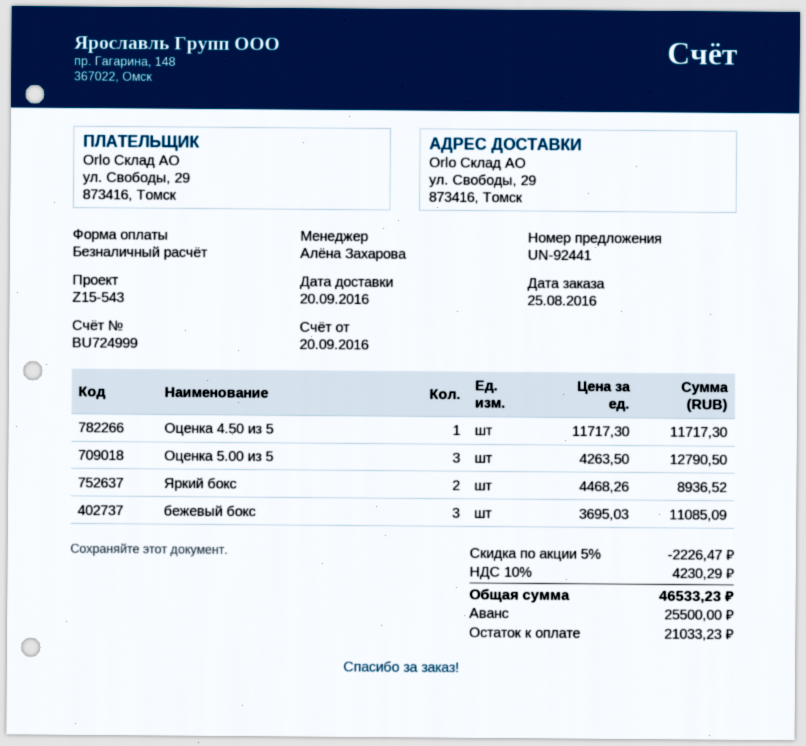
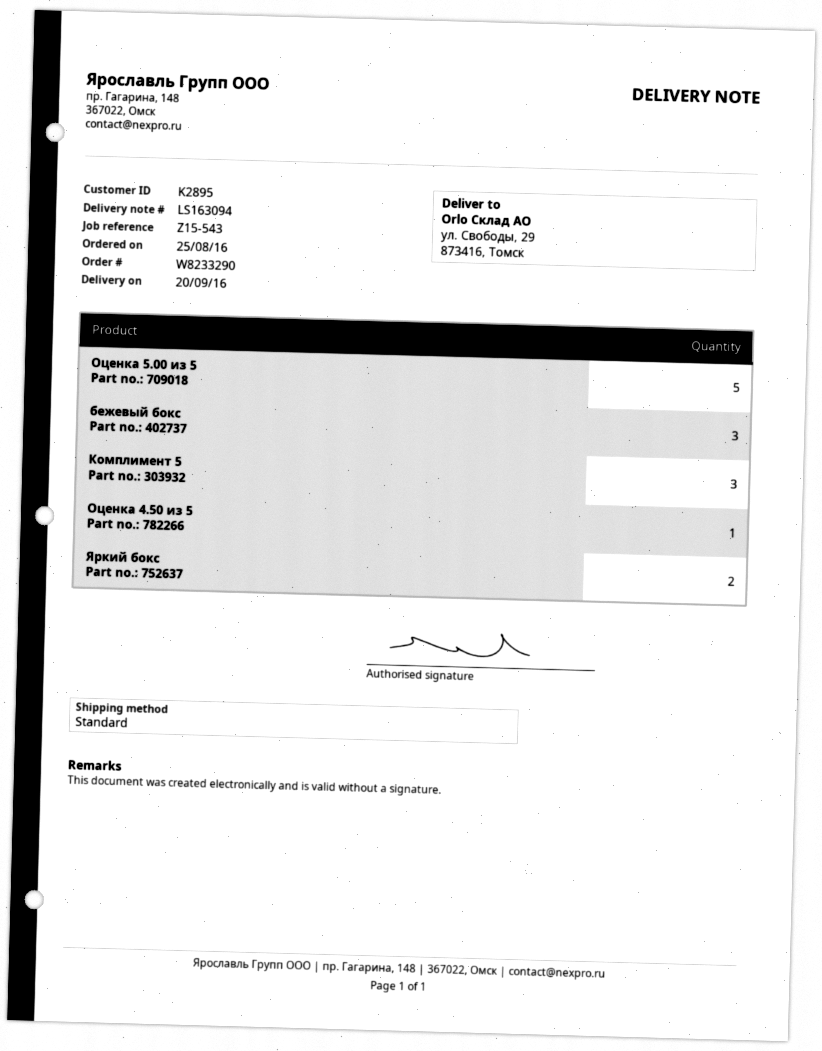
Оценка 5.00 из 5: 3 -> 5
Комплимент 5: none -> 3

